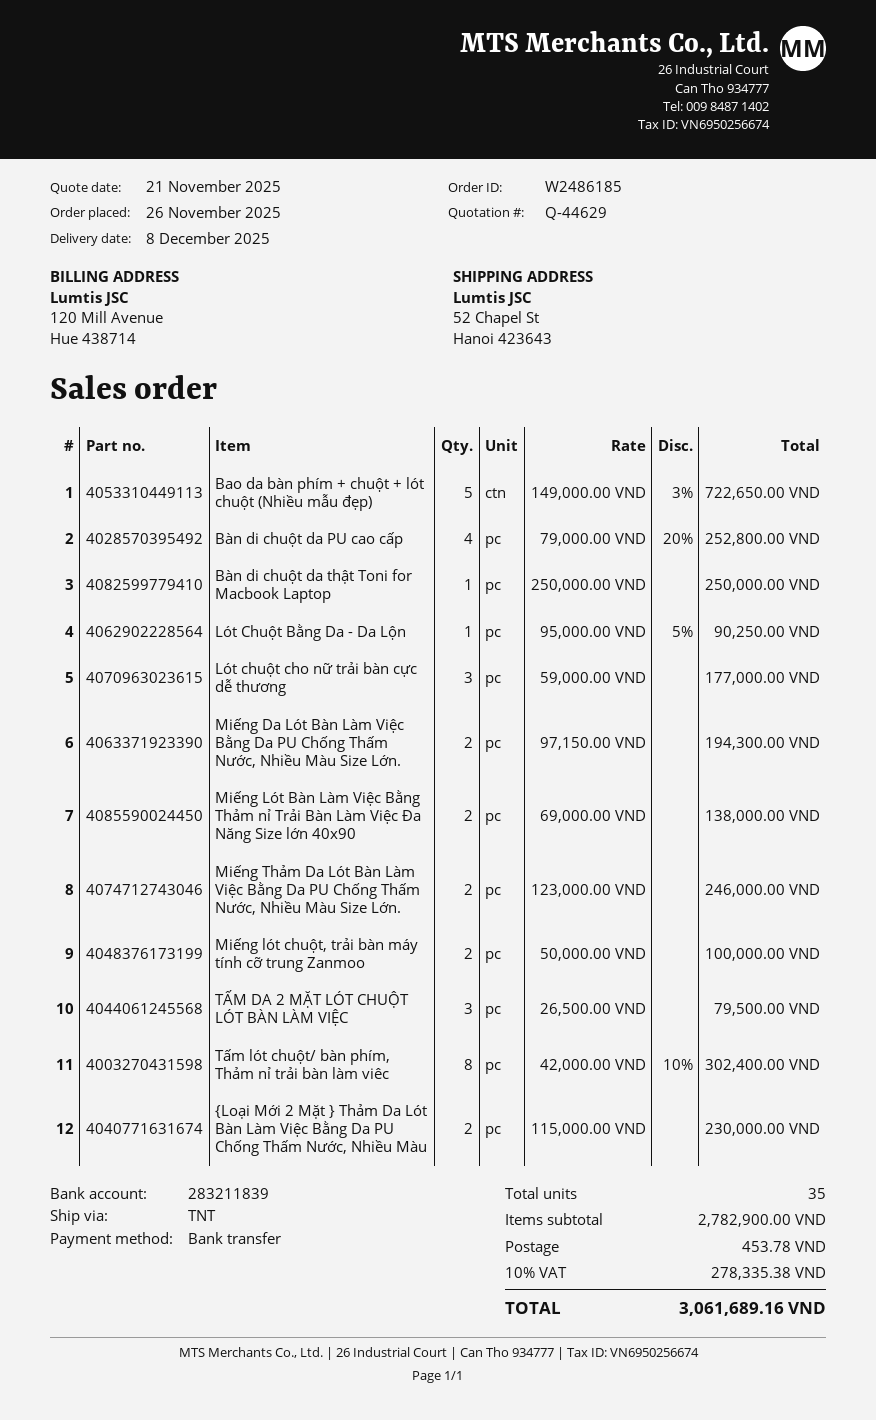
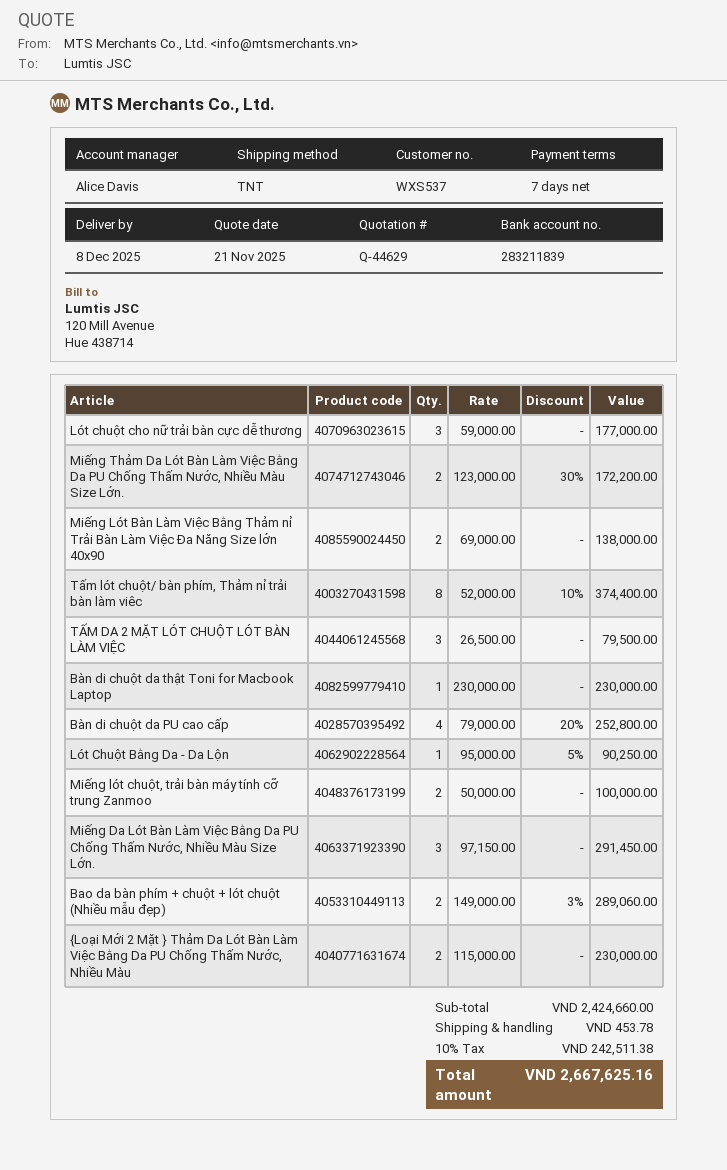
Bao da bàn phím + chuột + lót chuột (Nhiều mẫu đẹp): 5 x 149000.00 - 3% = 722650.00 -> 2 x 149000.00 - 3% = 289060.00
Bàn di chuột da thật Toni for Macbook Laptop: 1 x 250000.00 = 250000.00 -> 1 x 230000.00 = 230000.00
Miếng Da Lót Bàn Làm Việc Bằng Da PU Chống Thấm Nước, Nhiều Màu Size Lớn.: 2 x 97150.00 = 194300.00 -> 3 x 97150.00 = 291450.00
Miếng Thảm Da Lót Bàn Làm Việc Bằng Da PU Chống Thấm Nước, Nhiều Màu Size Lớn.: 2 x 123000.00 = 246000.00 -> 2 x 123000.00 - 30% = 172200.00
Tấm lót chuột/ bàn phím, Thảm nỉ trải bàn làm viêc: 8 x 42000.00 - 10% = 302400.00 -> 8 x 52000.00 - 10% = 374400.00
subtotal: 2782900.00 -> 2424660.00
tax: 10% = 278335.38 -> 10% = 242511.38
total: 3061689.16 -> 2667625.16

